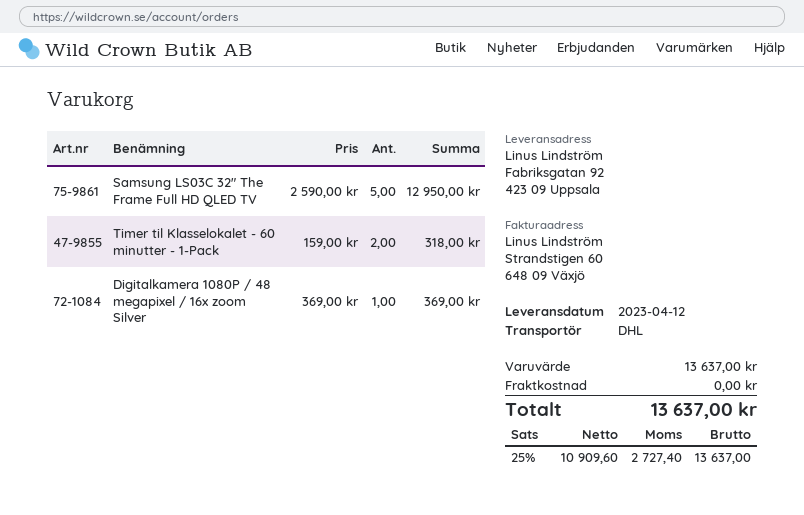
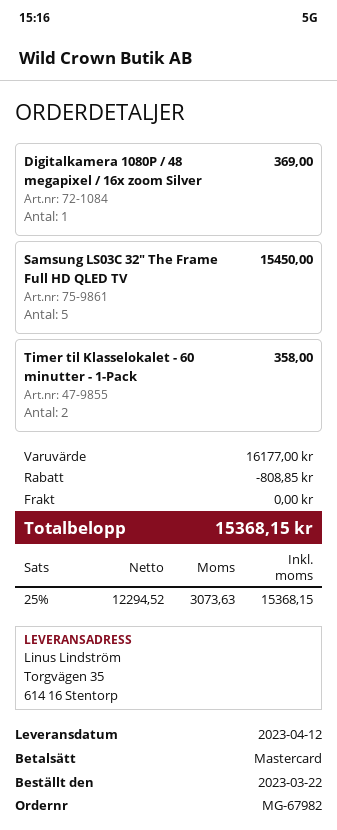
ship to: Fabriksgatan 92, 423 09 Uppsala -> Torgvägen 35, 614 16 Stentorp
Samsung LS03C 32" The Frame Full HD QLED TV: 5 for 12950.00 -> 5 for 15450.00
Timer til Klasselokalet - 60 minutter - 1-Pack: 2 for 318.00 -> 2 for 358.00
subtotal: 13637.00 -> 16177.00
discount: none -> 808.85
net: 10909.60 -> 12294.52
tax: 25% = 2727.40 -> 25% = 3073.63
total: 13637.00 -> 15368.15

